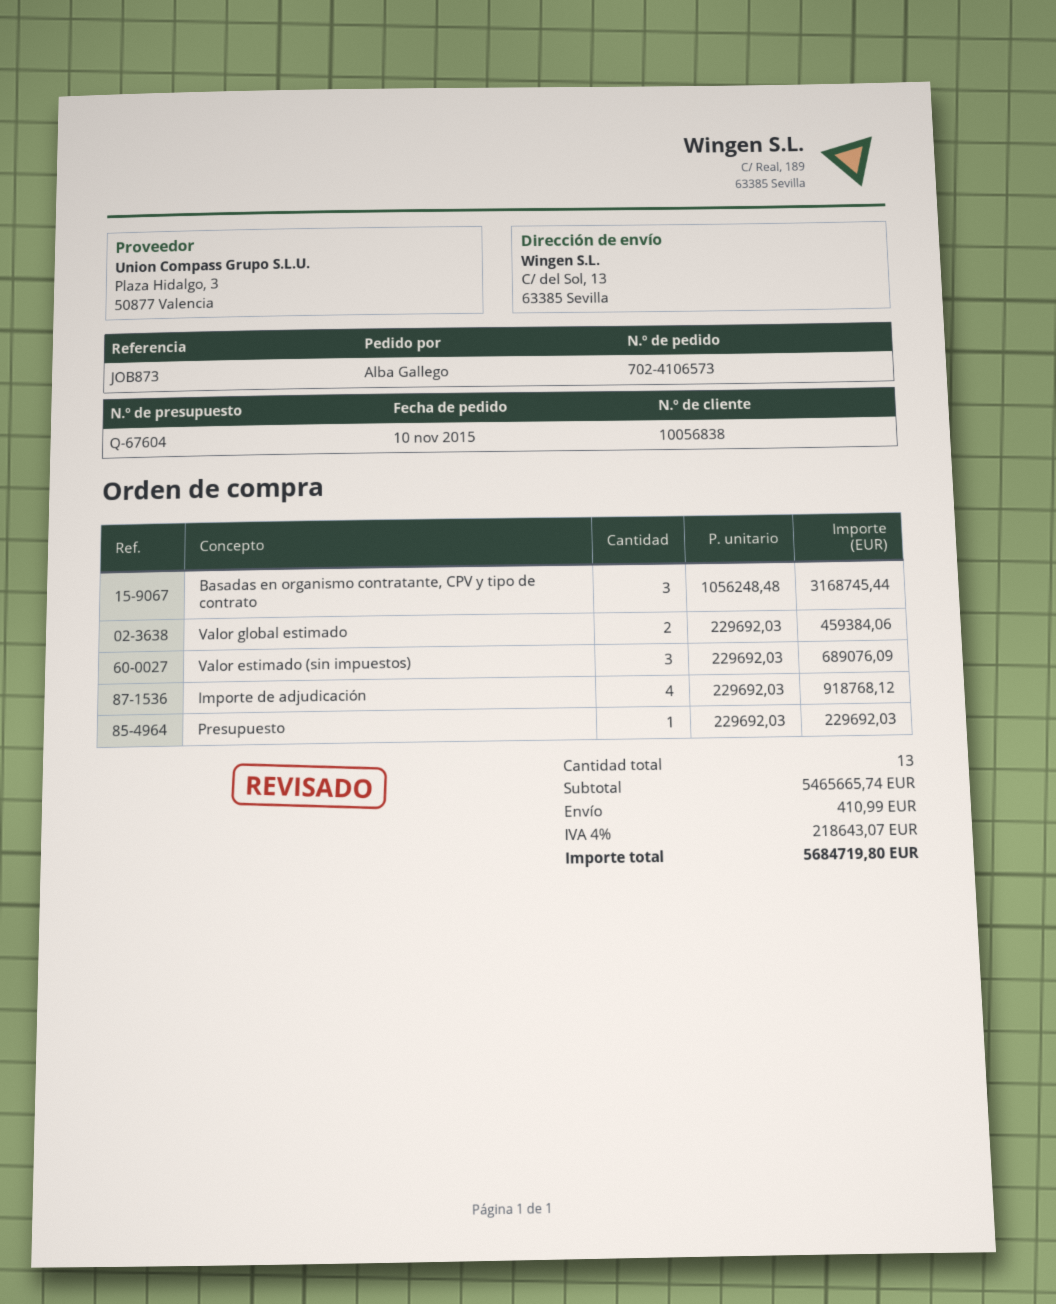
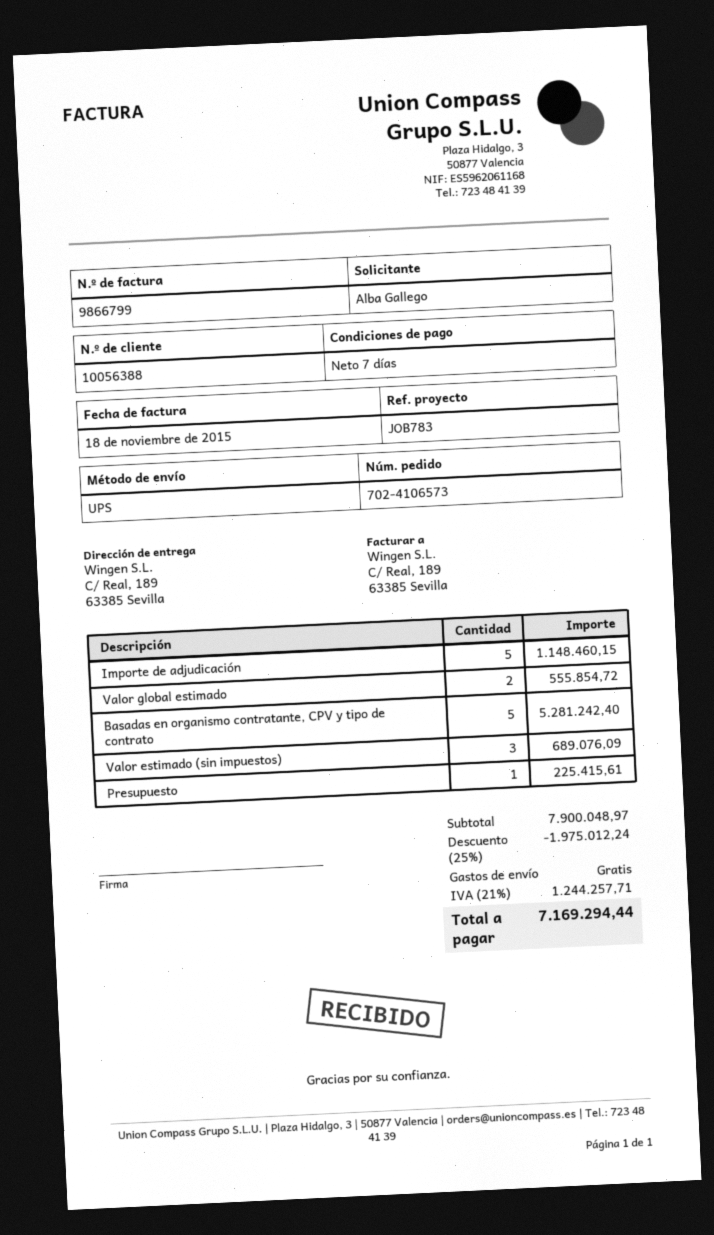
customer number: 10056838 -> 10056388
reference: JOB873 -> JOB783
ship to: C/ del Sol, 13, 63385 Sevilla -> C/ Real, 189, 63385 Sevilla
Basadas en organismo contratante, CPV y tipo de contrato: 3 for 3168745.44 -> 5 for 5281242.40
Valor global estimado: 2 for 459384.06 -> 2 for 555854.72
Importe de adjudicación: 4 for 918768.12 -> 5 for 1148460.15
Presupuesto: 1 for 229692.03 -> 1 for 225415.61
subtotal: 5465665.74 -> 7900048.97
discount: none -> 25% = 1975012.24
shipping: 410.99 -> 0.00
tax: 4% = 218643.07 -> 21% = 1244257.71
total: 5684719.80 -> 7169294.44

